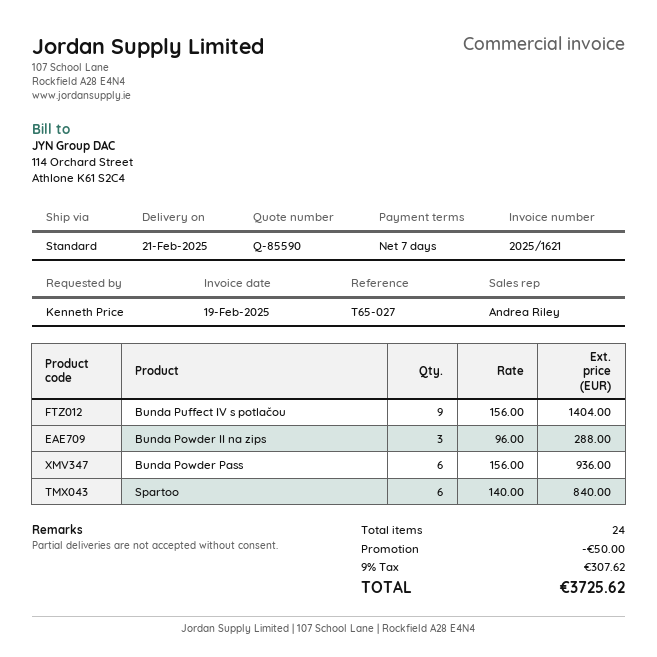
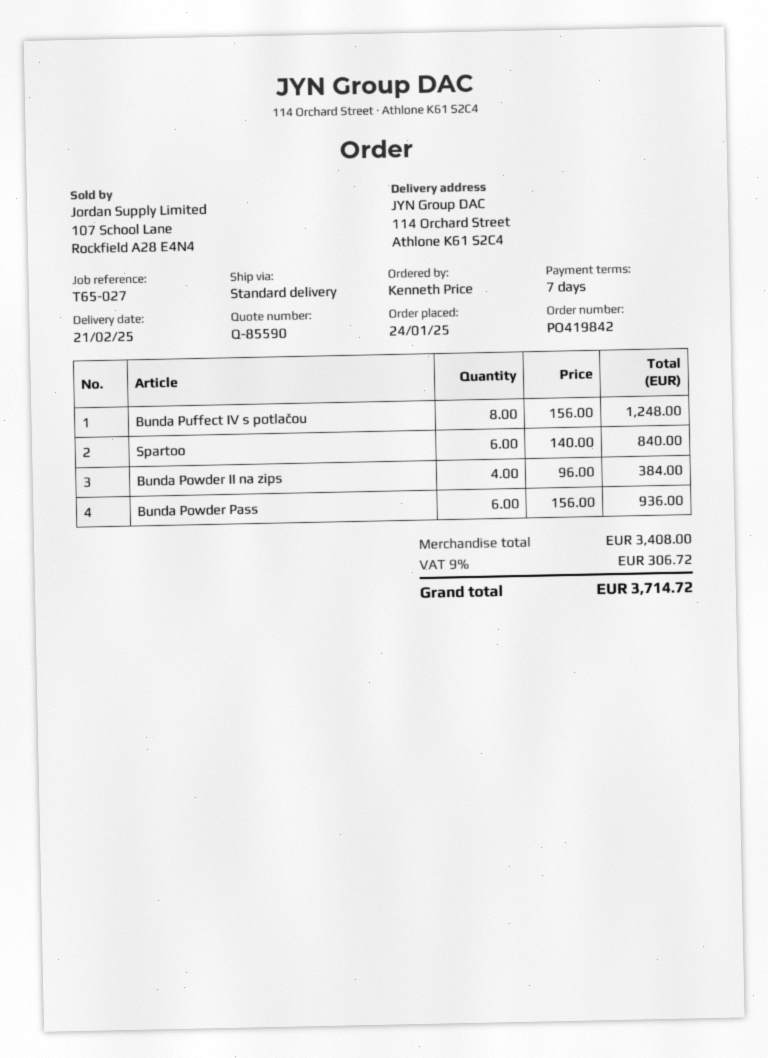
Bunda Puffect IV s potlačou: 9 x 156.00 = 1404.00 -> 8 x 156.00 = 1248.00
Bunda Powder II na zips: 3 x 96.00 = 288.00 -> 4 x 96.00 = 384.00
discount: 50.00 -> none
tax: 9% = 307.62 -> 9% = 306.72
total: 3725.62 -> 3714.72

